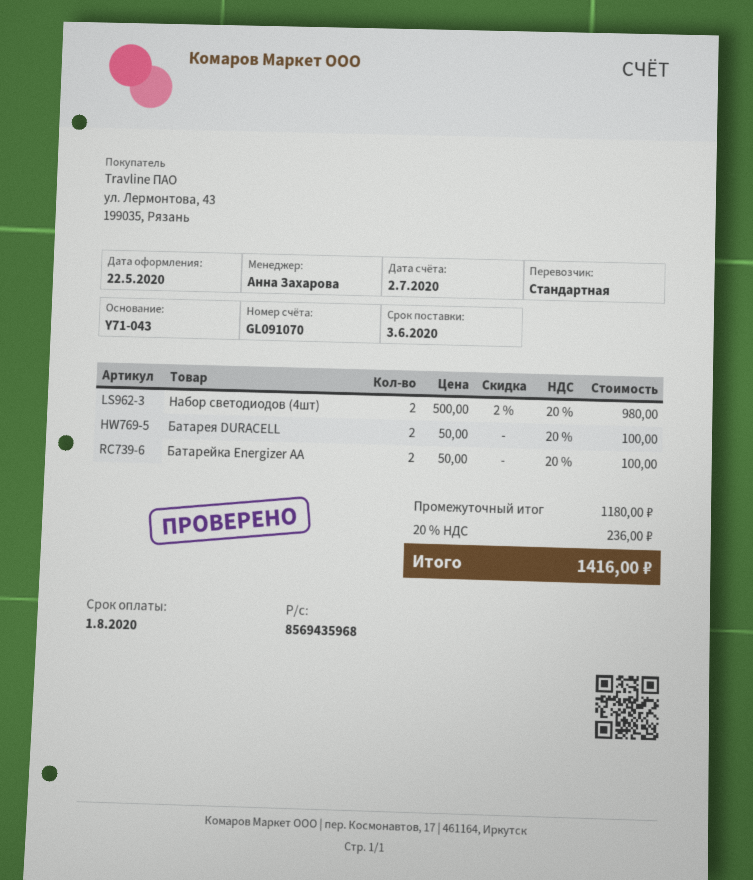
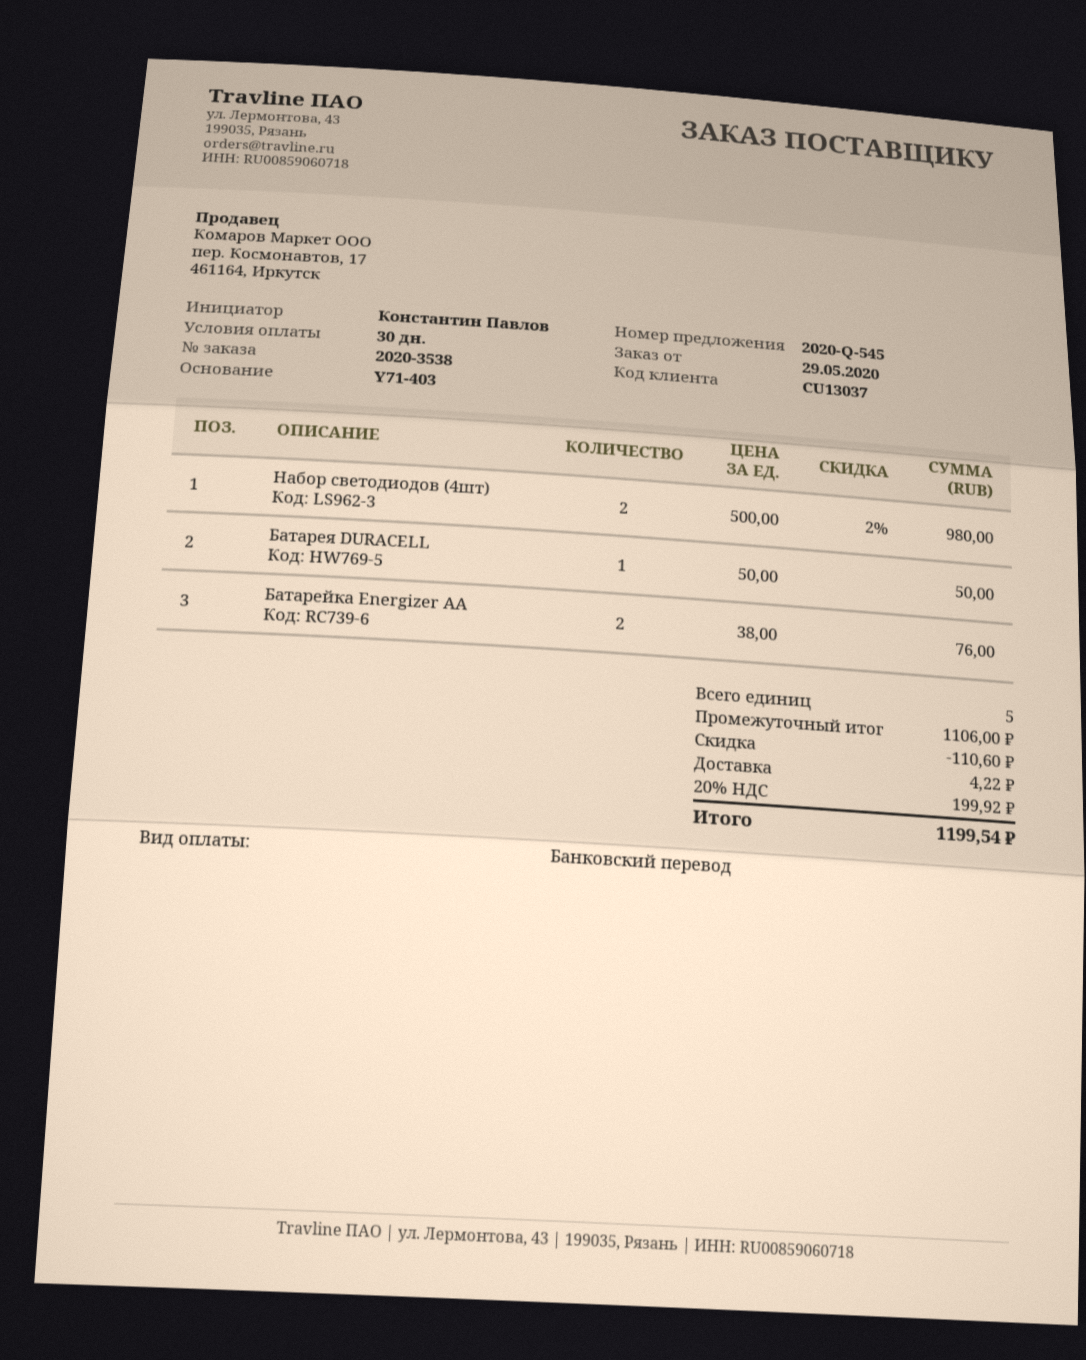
order date: 2020-05-22 -> 2020-05-29
reference: Y71-043 -> Y71-403
Батарея DURACELL: 2 x 50.00 = 100.00 -> 1 x 50.00 = 50.00
Батарейка Energizer АА: 2 x 50.00 = 100.00 -> 2 x 38.00 = 76.00
subtotal: 1180.00 -> 1106.00
discount: none -> 110.60
shipping: none -> 4.22
tax: 20% = 236.00 -> 20% = 199.92
total: 1416.00 -> 1199.54

